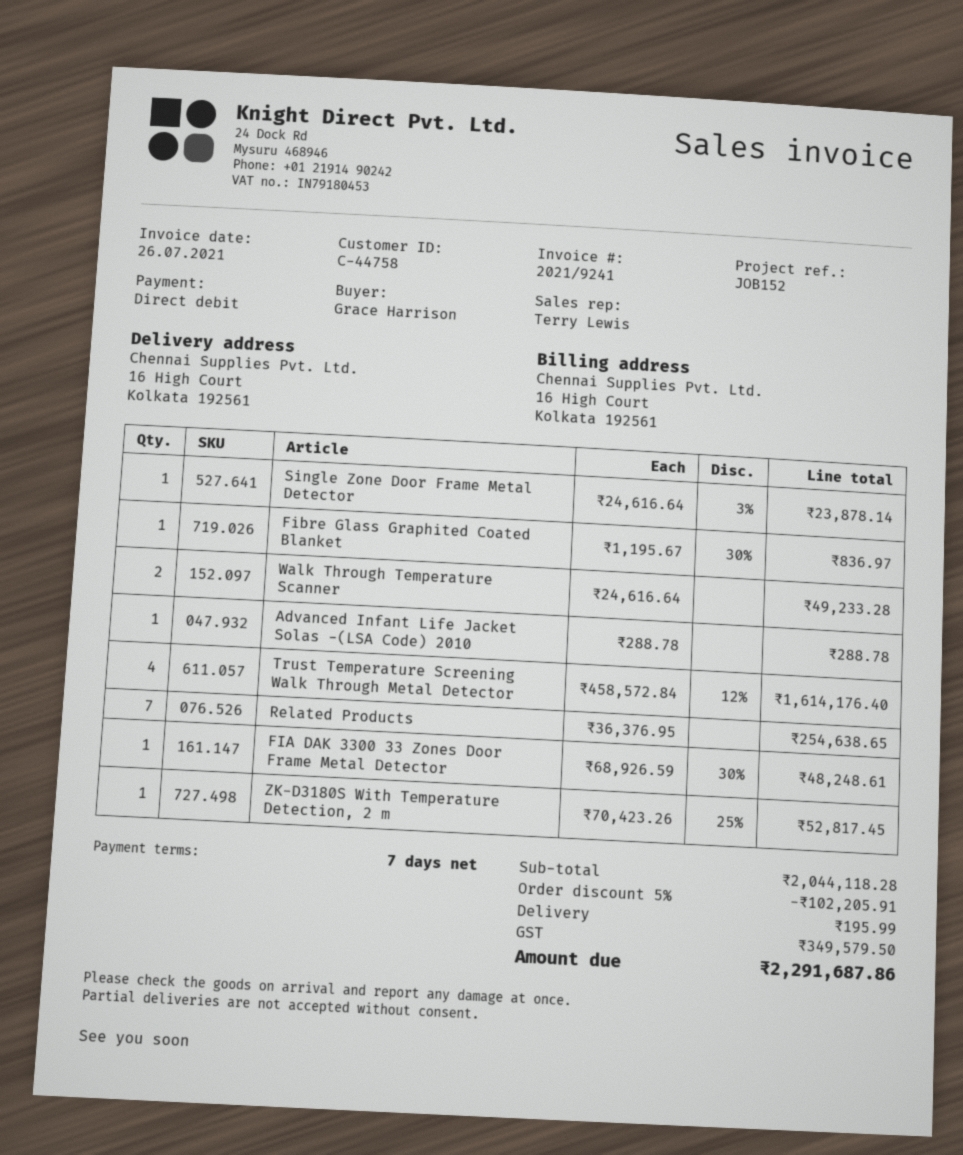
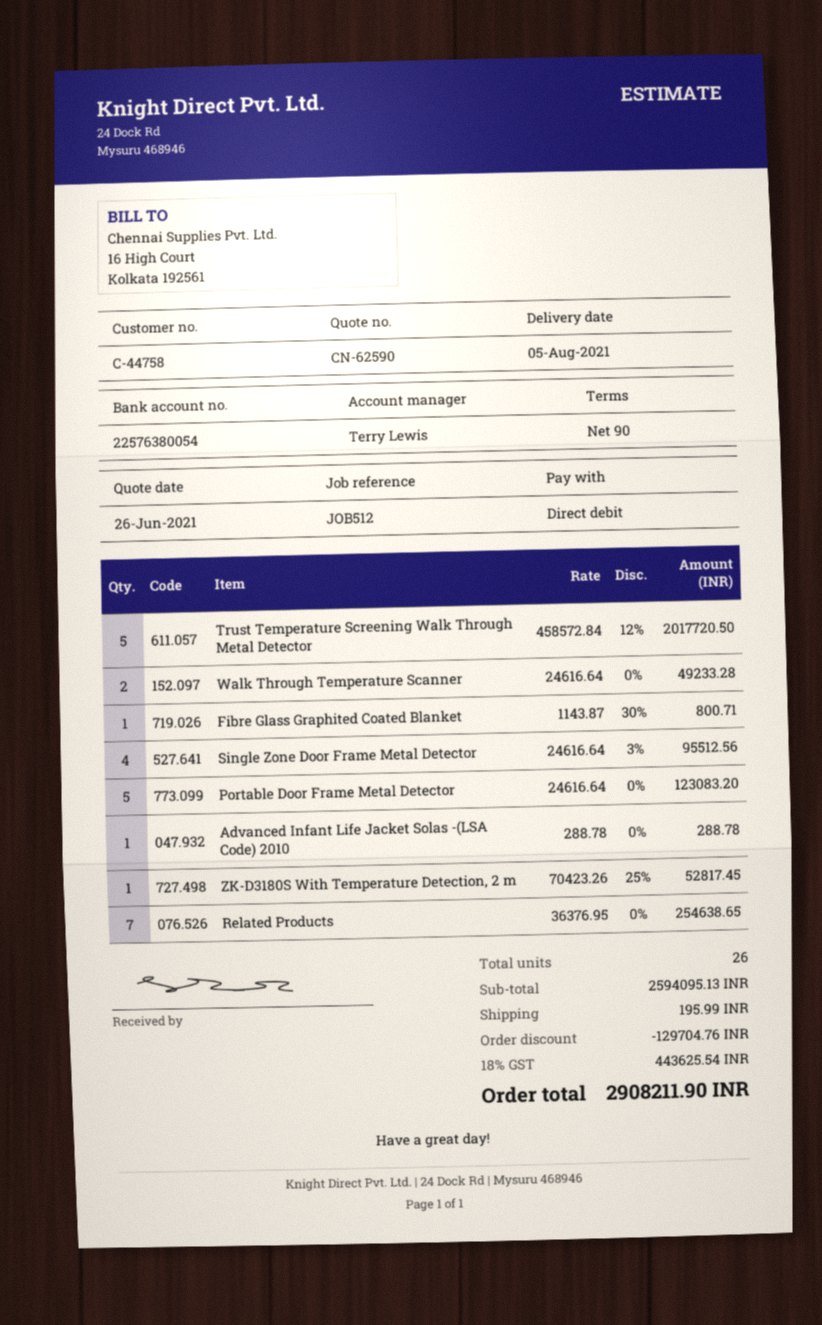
payment terms: 7 days -> 90 days
reference: JOB152 -> JOB512
Single Zone Door Frame Metal Detector: 1 x 24616.64 - 3% = 23878.14 -> 4 x 24616.64 - 3% = 95512.56
Fibre Glass Graphited Coated Blanket: 1 x 1195.67 - 30% = 836.97 -> 1 x 1143.87 - 30% = 800.71
Trust Temperature Screening Walk Through Metal Detector: 4 x 458572.84 - 12% = 1614176.40 -> 5 x 458572.84 - 12% = 2017720.50
FIA DAK 3300 33 Zones Door Frame Metal Detector: 1 x 68926.59 - 30% = 48248.61 -> none
Portable Door Frame Metal Detector: none -> 5 x 24616.64 = 123083.20
subtotal: 2044118.28 -> 2594095.13
discount: 102205.91 -> 129704.76
tax: 349579.50 -> 443625.54
total: 2291687.86 -> 2908211.90

